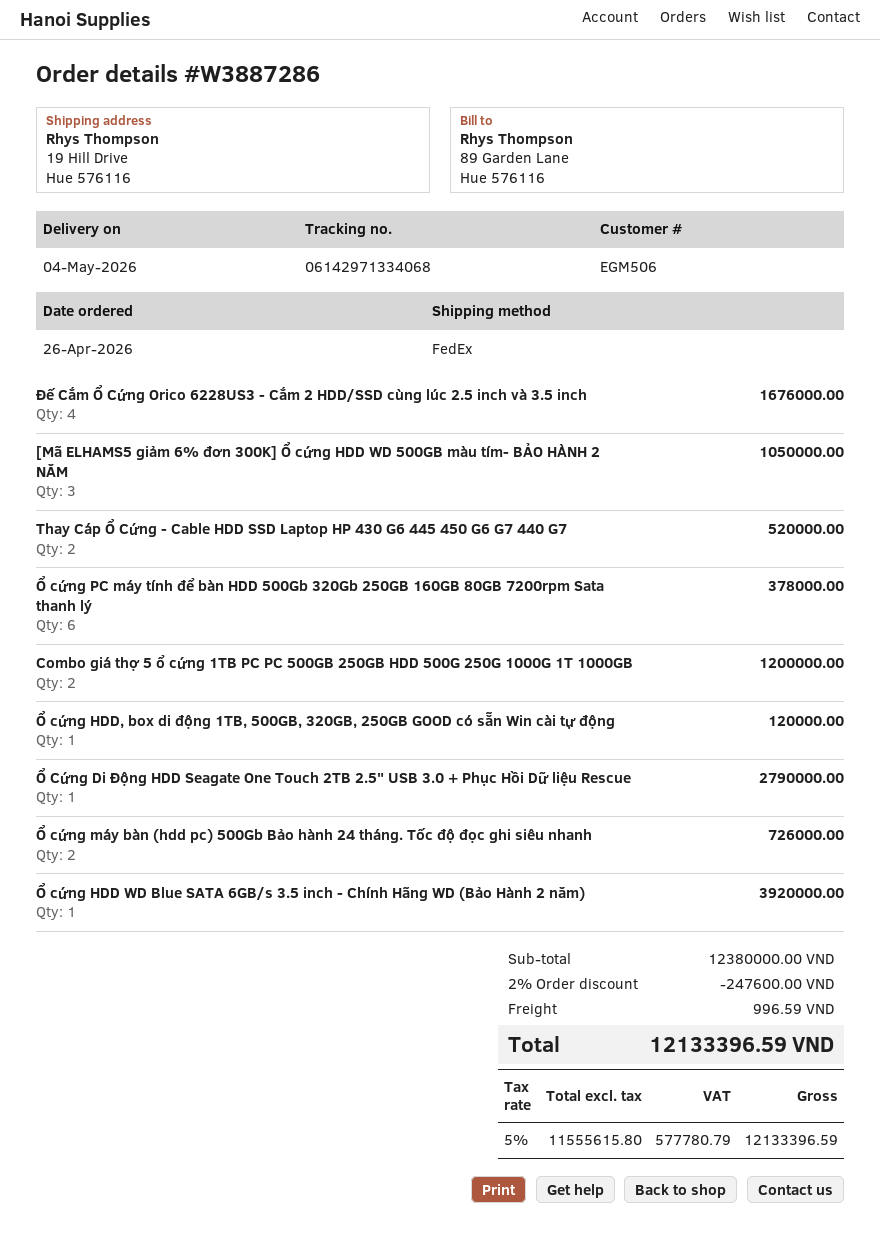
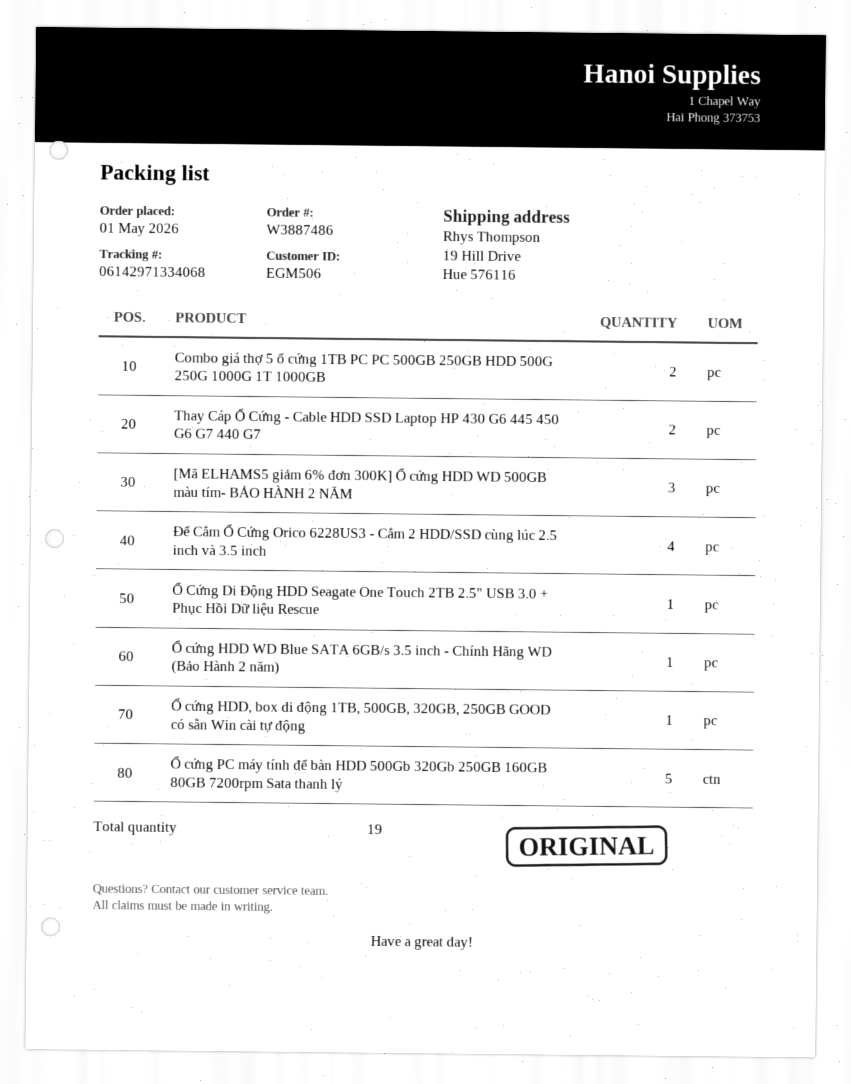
order number: W3887286 -> W3887486
order date: 2026-04-26 -> 2026-05-01
Ổ cứng PC máy tính để bàn HDD 500Gb 320Gb 250GB 160GB 80GB 7200rpm Sata thanh lý: 6 -> 5
Ổ cứng máy bàn (hdd pc) 500Gb Bảo hành 24 tháng. Tốc độ đọc ghi siêu nhanh: 2 -> none

